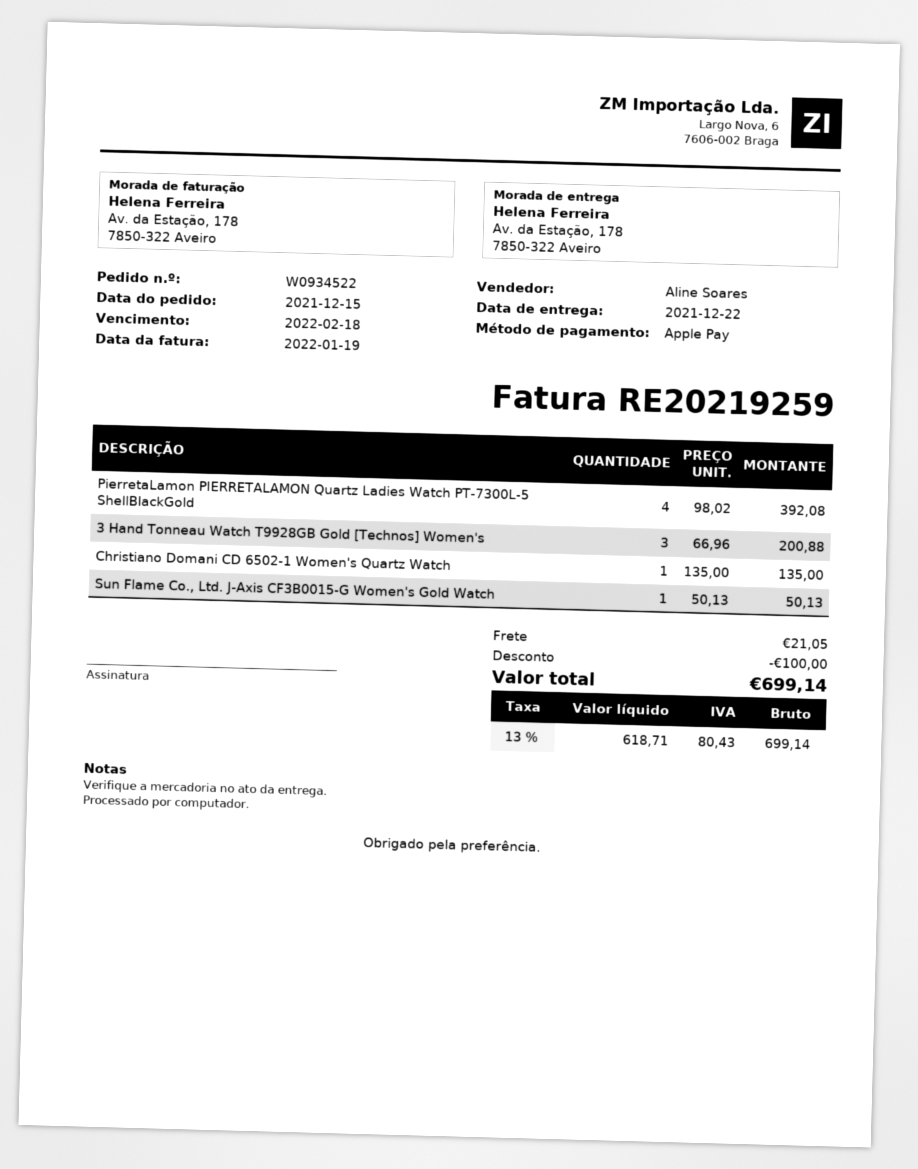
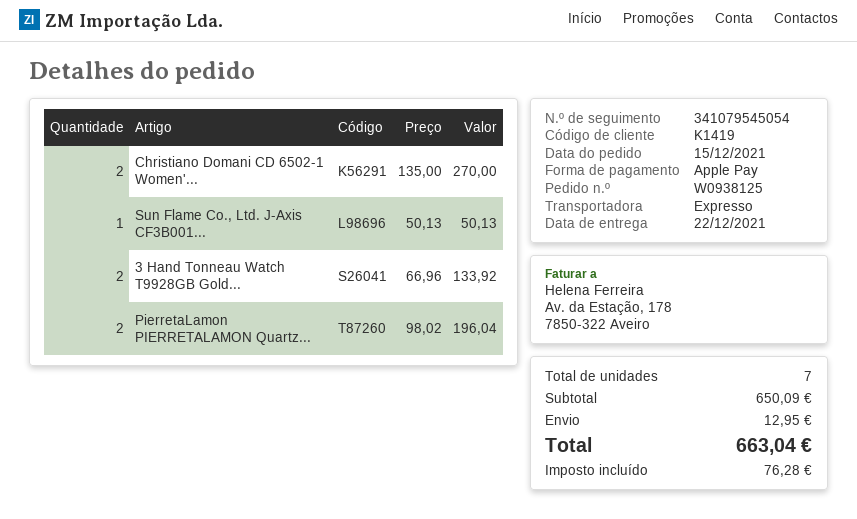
order number: W0934522 -> W0938125
PierretaLamon PIERRETALAMON Quartz Ladies Watch PT-7300L-5 ShellBlackGold: 4 x 98.02 = 392.08 -> 2 x 98.02 = 196.04
3 Hand Tonneau Watch T9928GB Gold [Technos] Women's: 3 x 66.96 = 200.88 -> 2 x 66.96 = 133.92
Christiano Domani CD 6502-1 Women's Quartz Watch: 1 x 135.00 = 135.00 -> 2 x 135.00 = 270.00
discount: 100.00 -> none
shipping: 21.05 -> 12.95
tax: 80.43 -> 76.28
total: 699.14 -> 663.04

